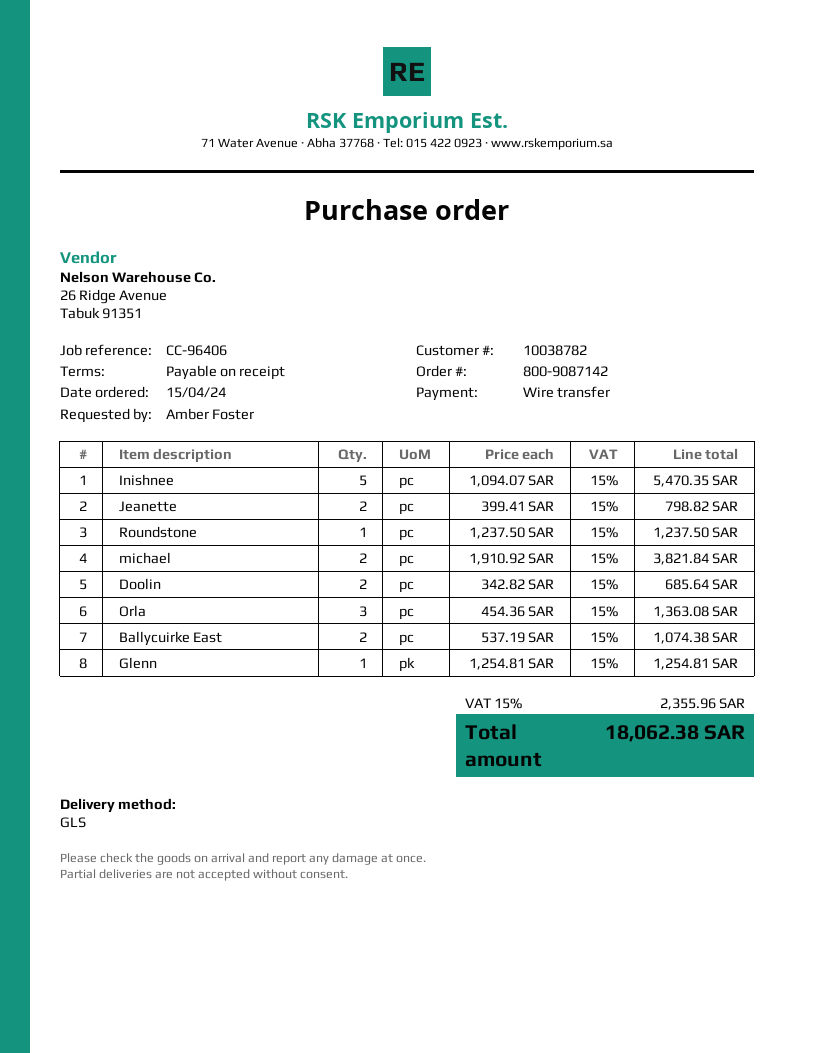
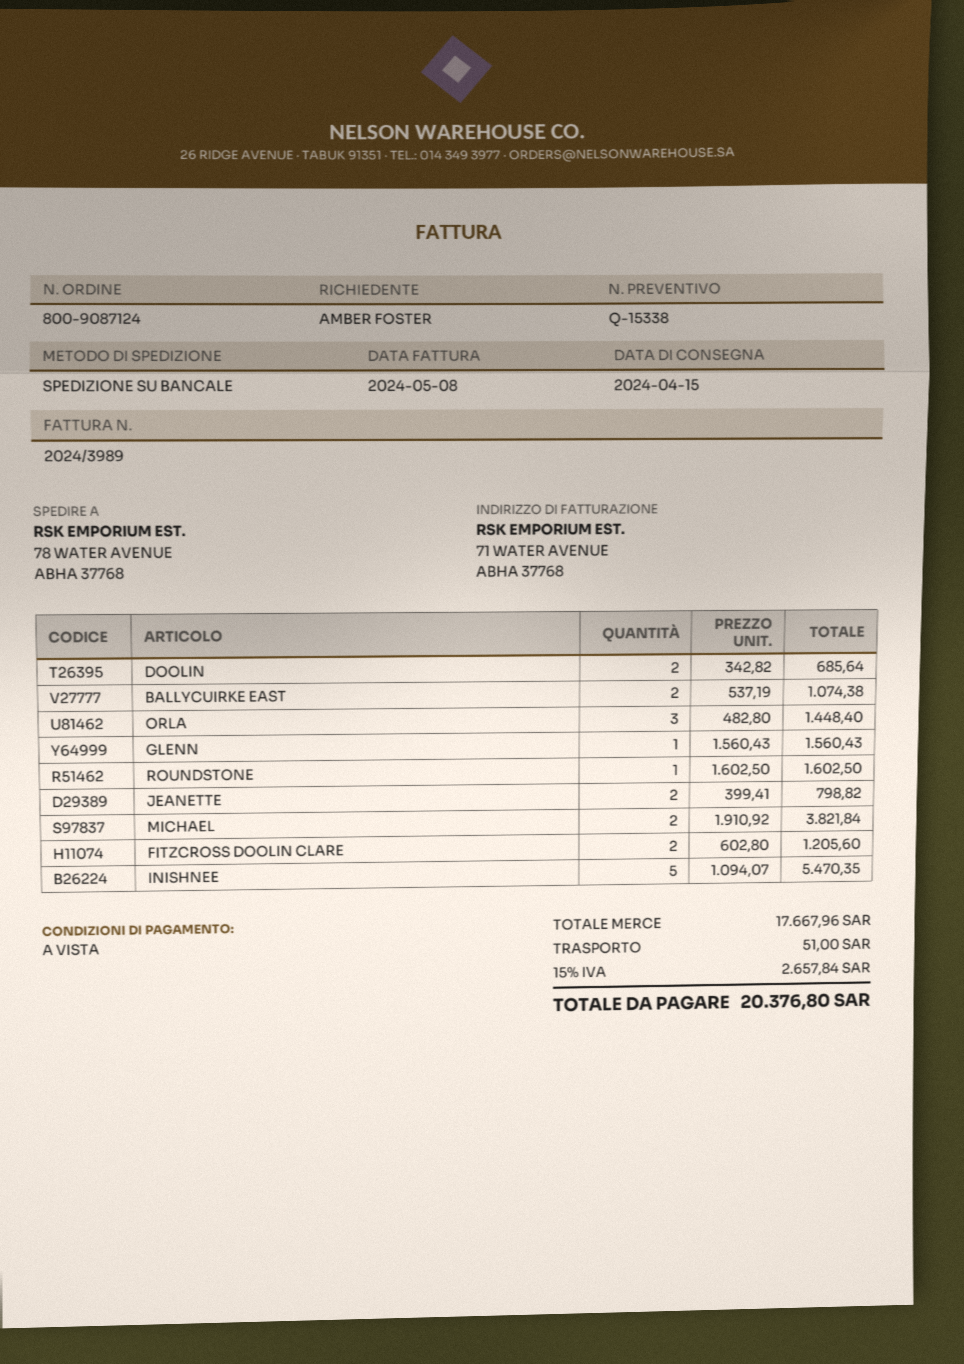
order number: 800-9087142 -> 800-9087124
shipping method: GLS -> pallet freight
Roundstone: 1 x 1237.50 = 1237.50 -> 1 x 1602.50 = 1602.50
Orla: 3 x 454.36 = 1363.08 -> 3 x 482.80 = 1448.40
Glenn: 1 x 1254.81 = 1254.81 -> 1 x 1560.43 = 1560.43
FITZCROSS DOOLIN CLARE: none -> 2 x 602.80 = 1205.60
shipping: none -> 51.00
tax: 15% = 2355.96 -> 15% = 2657.84
total: 18062.38 -> 20376.80

